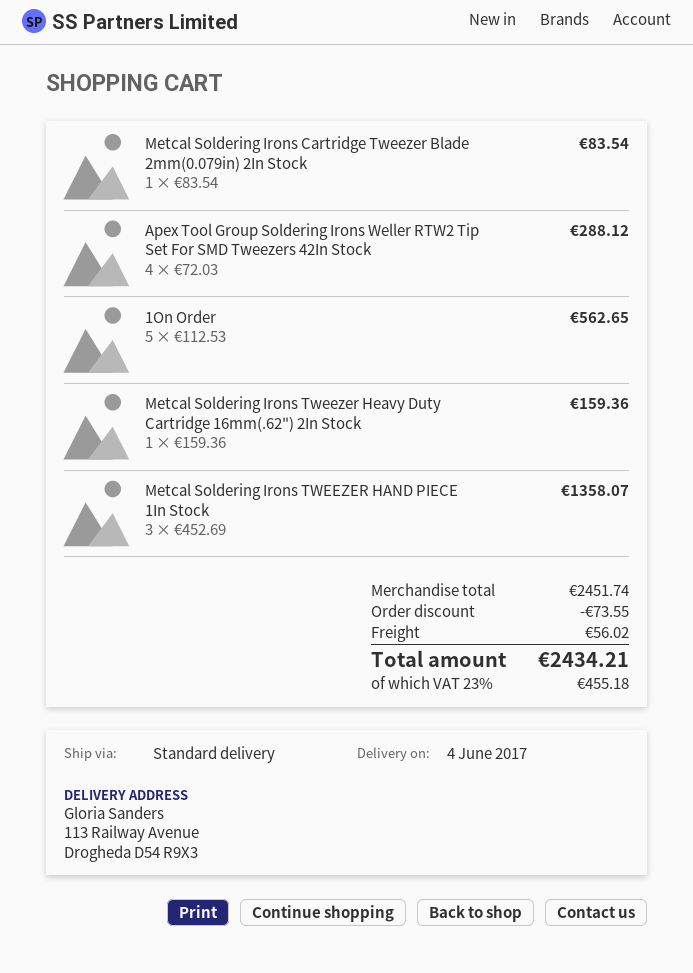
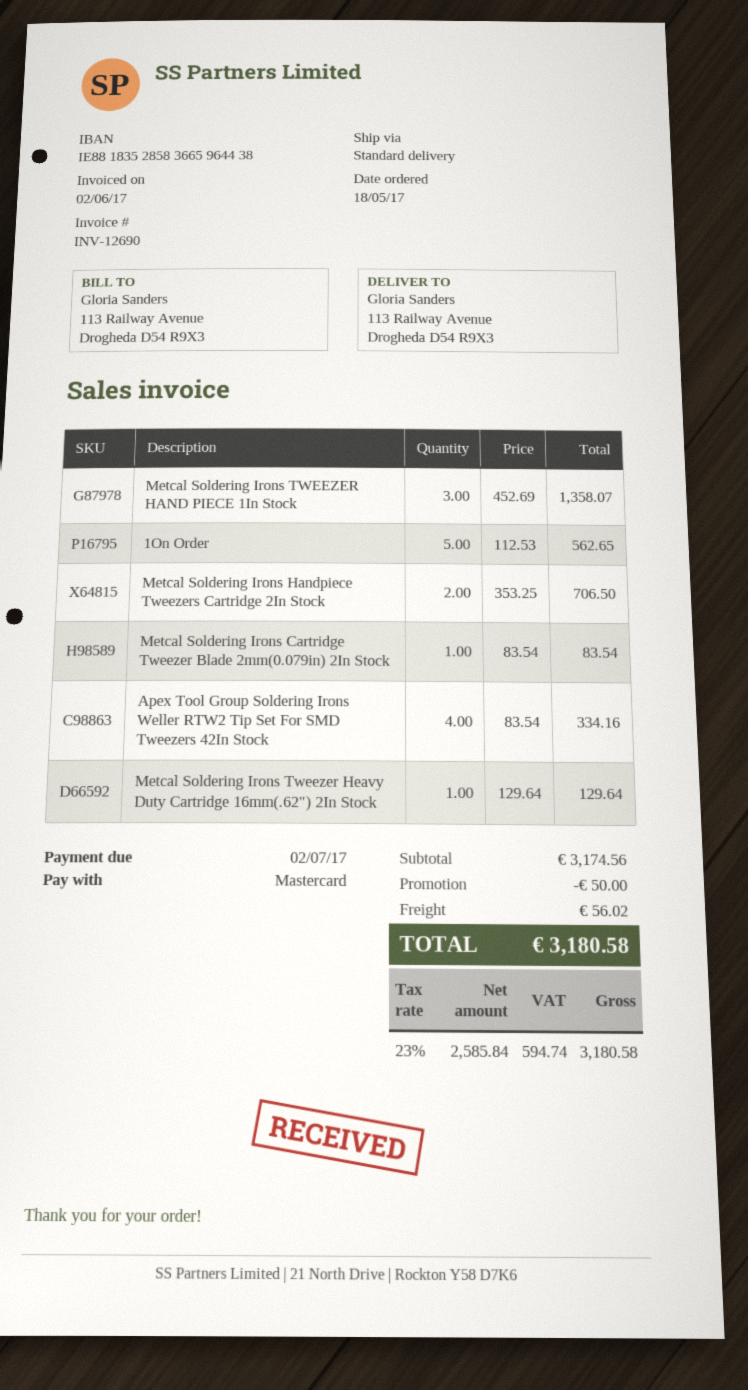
Apex Tool Group Soldering Irons Weller RTW2 Tip Set For SMD Tweezers 42In Stock: 4 x 72.03 = 288.12 -> 4 x 83.54 = 334.16
Metcal Soldering Irons Tweezer Heavy Duty Cartridge 16mm(.62") 2In Stock: 1 x 159.36 = 159.36 -> 1 x 129.64 = 129.64
Metcal Soldering Irons Handpiece Tweezers Cartridge 2In Stock: none -> 2 x 353.25 = 706.50
subtotal: 2451.74 -> 3174.56
discount: 73.55 -> 50.00
tax: 23% = 455.18 -> 23% = 594.74
total: 2434.21 -> 3180.58

